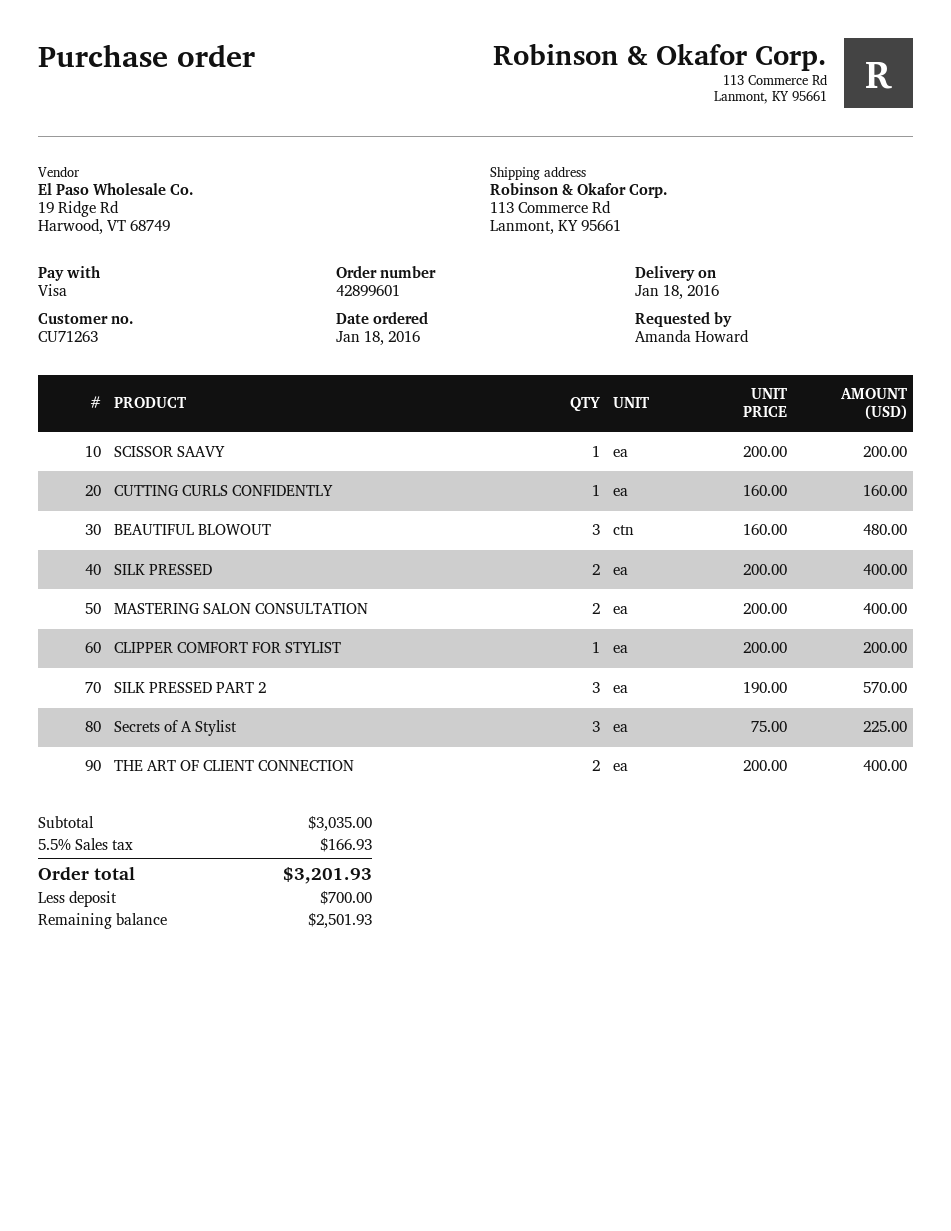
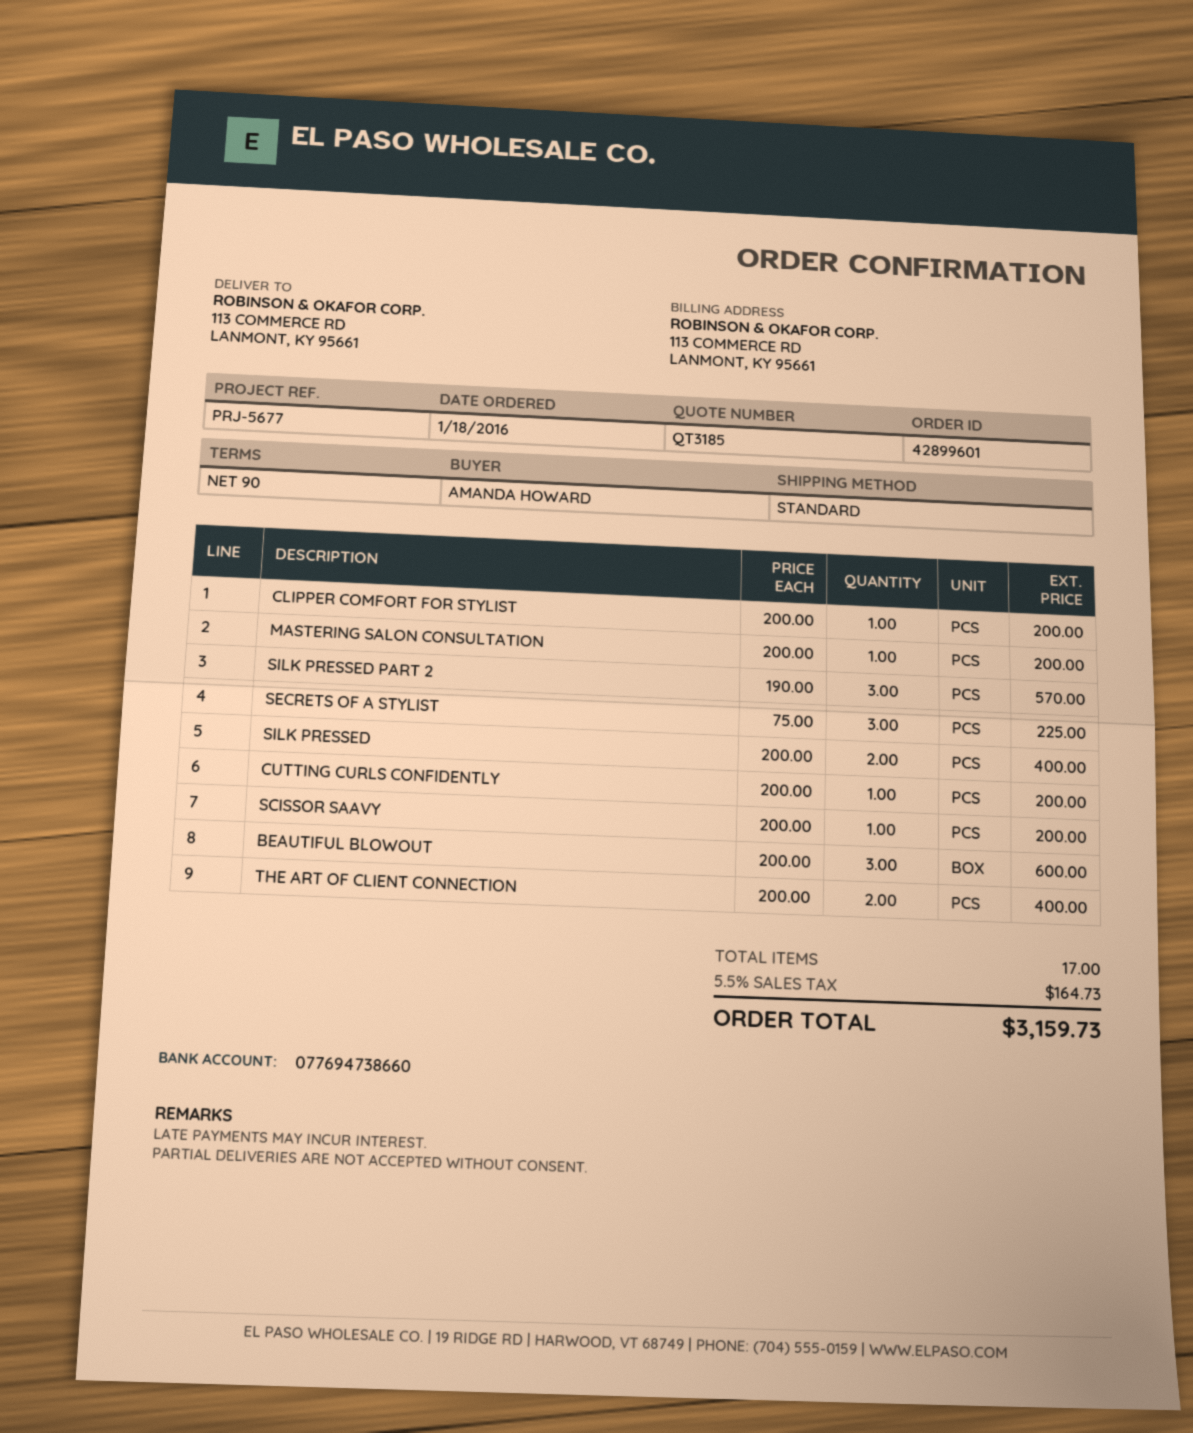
CUTTING CURLS CONFIDENTLY: 1 x 160.00 = 160.00 -> 1 x 200.00 = 200.00
BEAUTIFUL BLOWOUT: 3 x 160.00 = 480.00 -> 3 x 200.00 = 600.00
MASTERING SALON CONSULTATION: 2 x 200.00 = 400.00 -> 1 x 200.00 = 200.00
tax: 5.5% = 166.93 -> 5.5% = 164.73
total: 3201.93 -> 3159.73

